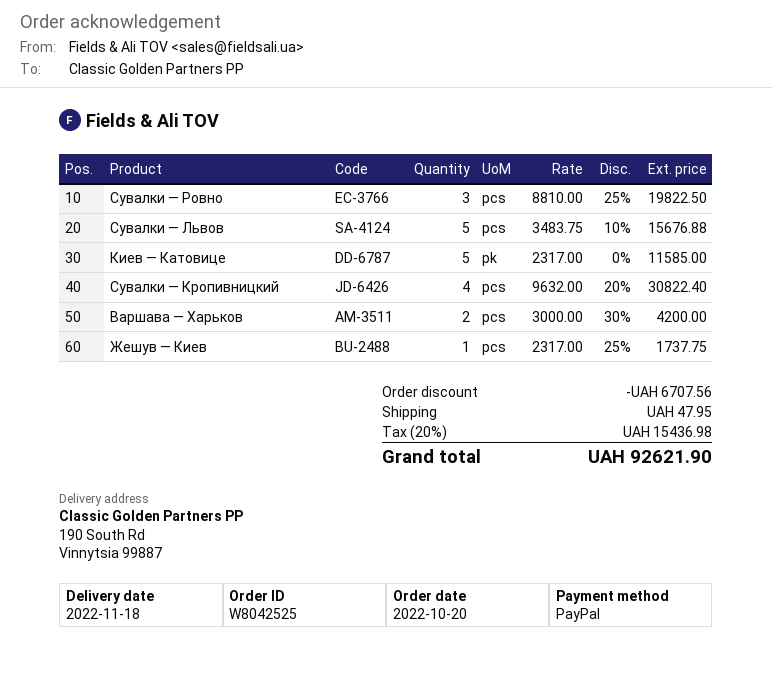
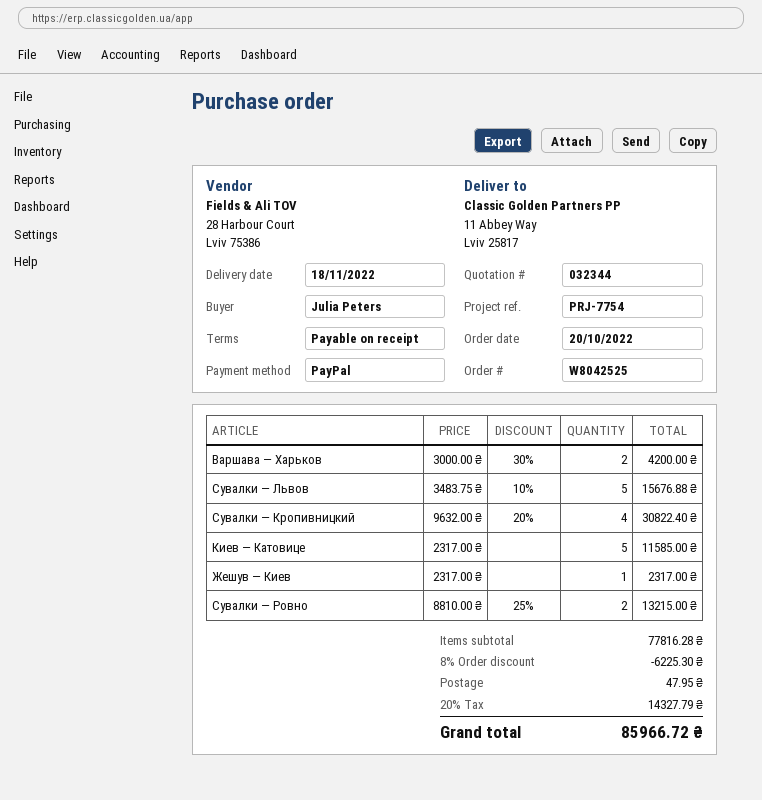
ship to: 190 South Rd, Vinnytsia 99887 -> 11 Abbey Way, Lviv 25817
Сувалки — Ровно: 3 x 8810.00 - 25% = 19822.50 -> 2 x 8810.00 - 25% = 13215.00
Жешув — Киев: 1 x 2317.00 - 25% = 1737.75 -> 1 x 2317.00 = 2317.00
discount: 6707.56 -> 6225.30
tax: 20% = 15436.98 -> 20% = 14327.79
total: 92621.90 -> 85966.72

